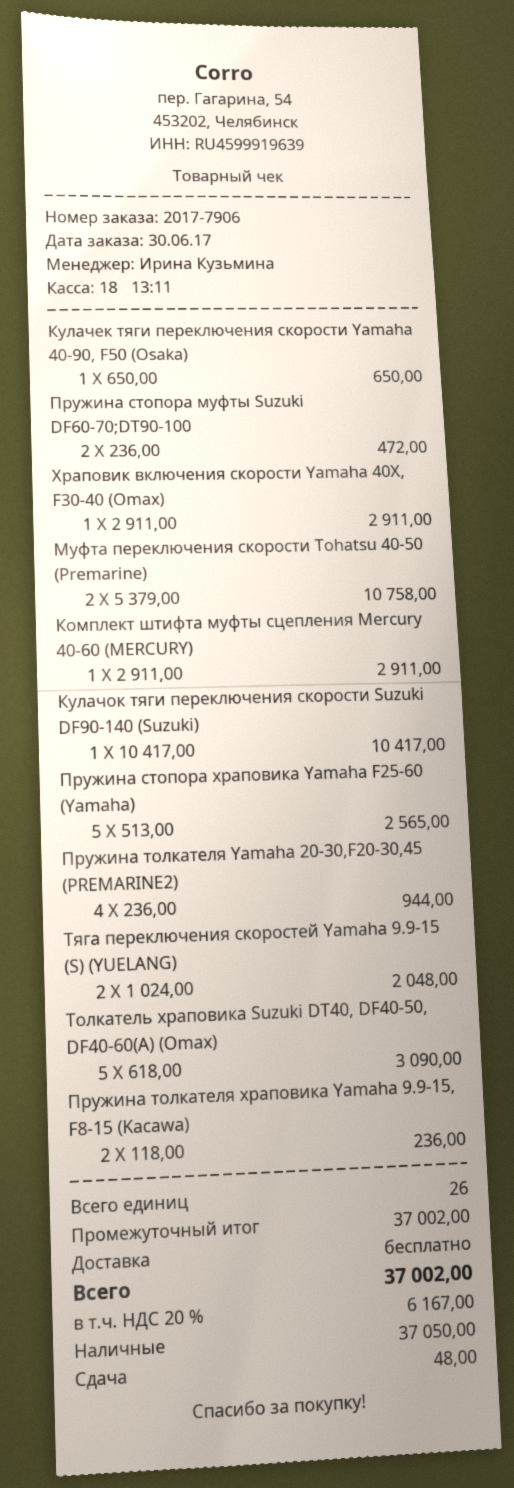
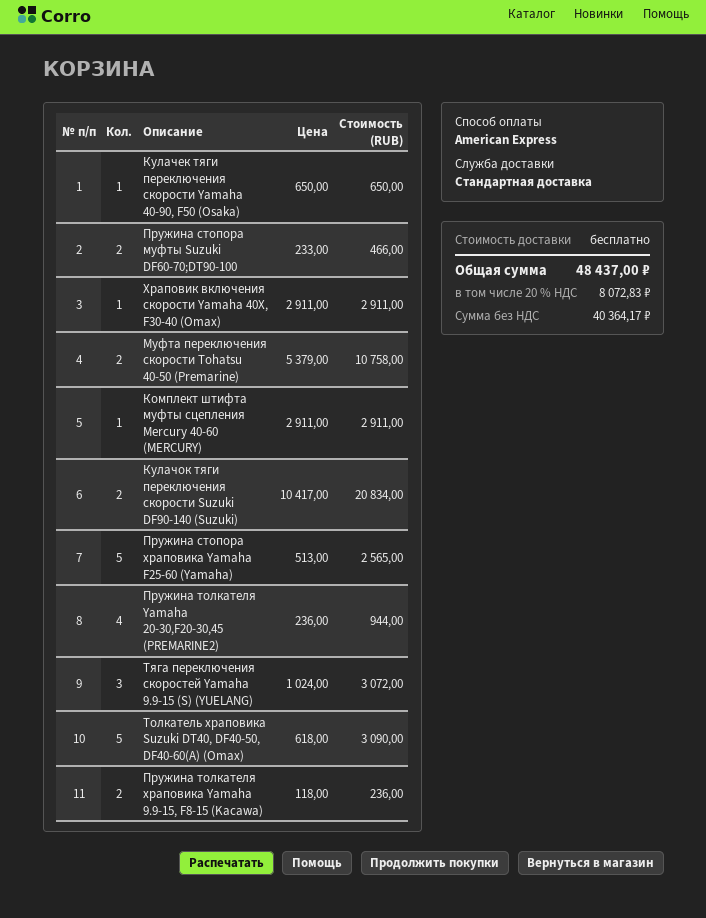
payment method: cash -> American Express
Пружина стопора муфты Suzuki DF60-70;DT90-100: 2 x 236.00 = 472.00 -> 2 x 233.00 = 466.00
Кулачок тяги переключения скорости Suzuki DF90-140 (Suzuki): 1 x 10417.00 = 10417.00 -> 2 x 10417.00 = 20834.00
Тяга переключения скоростей Yamaha 9.9-15 (S) (YUELANG): 2 x 1024.00 = 2048.00 -> 3 x 1024.00 = 3072.00
tax: 20% = 6167.00 -> 20% = 8072.83
total: 37002.00 -> 48437.00

